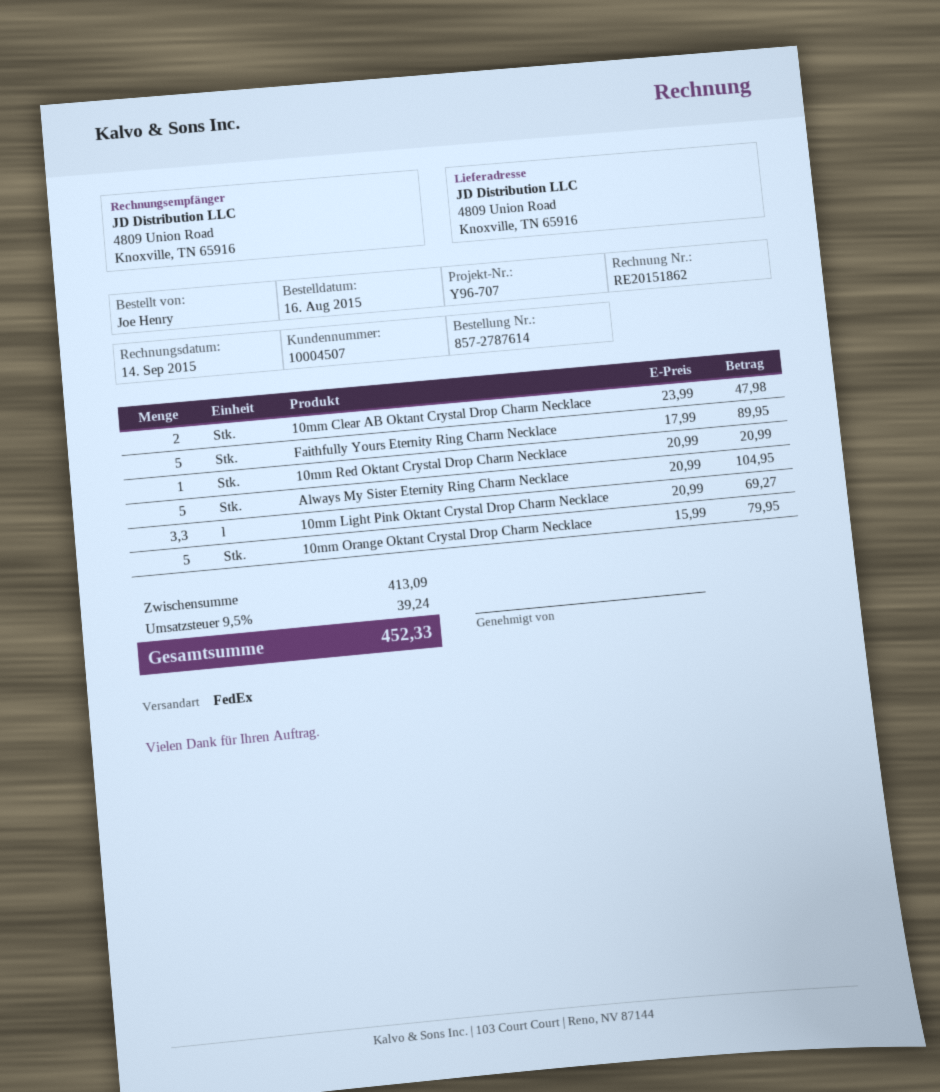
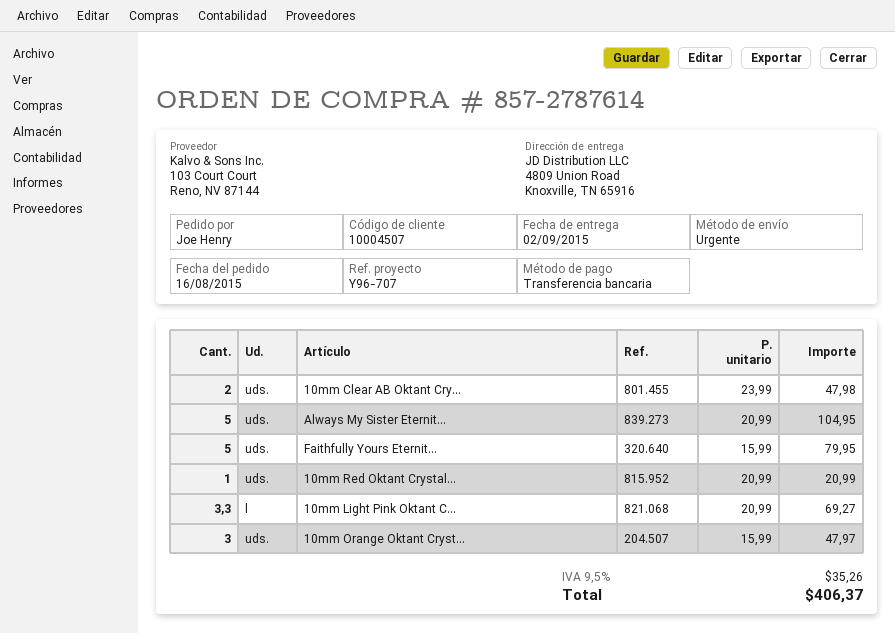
shipping method: FedEx -> express
Faithfully Yours Eternity Ring Charm Necklace: 5 x 17.99 = 89.95 -> 5 x 15.99 = 79.95
10mm Orange Oktant Crystal Drop Charm Necklace: 5 x 15.99 = 79.95 -> 3 x 15.99 = 47.97
tax: 9.5% = 39.24 -> 9.5% = 35.26
total: 452.33 -> 406.37

